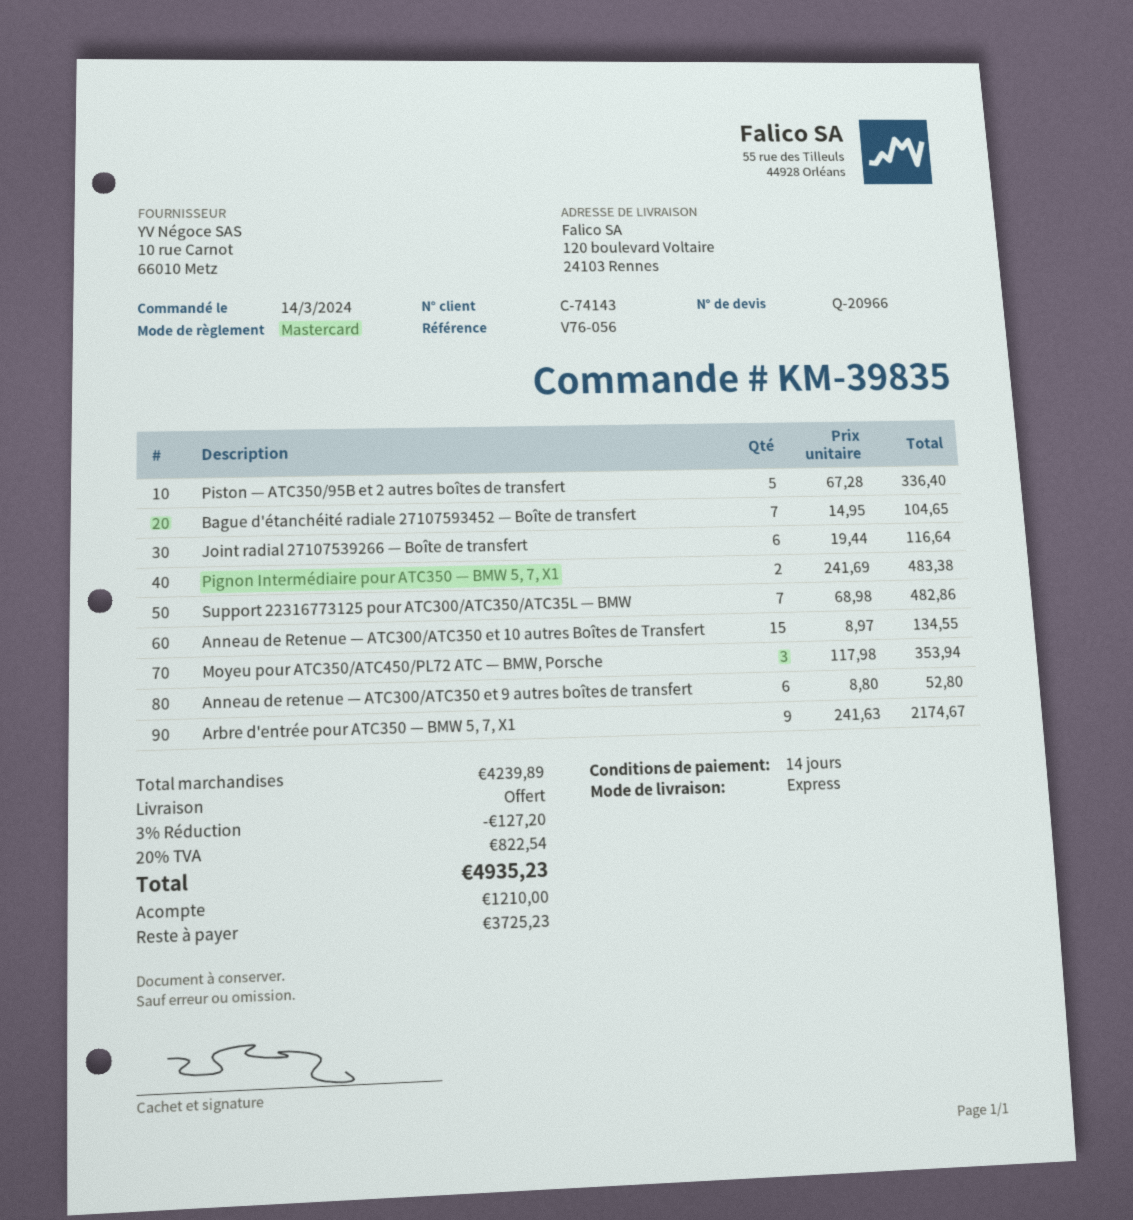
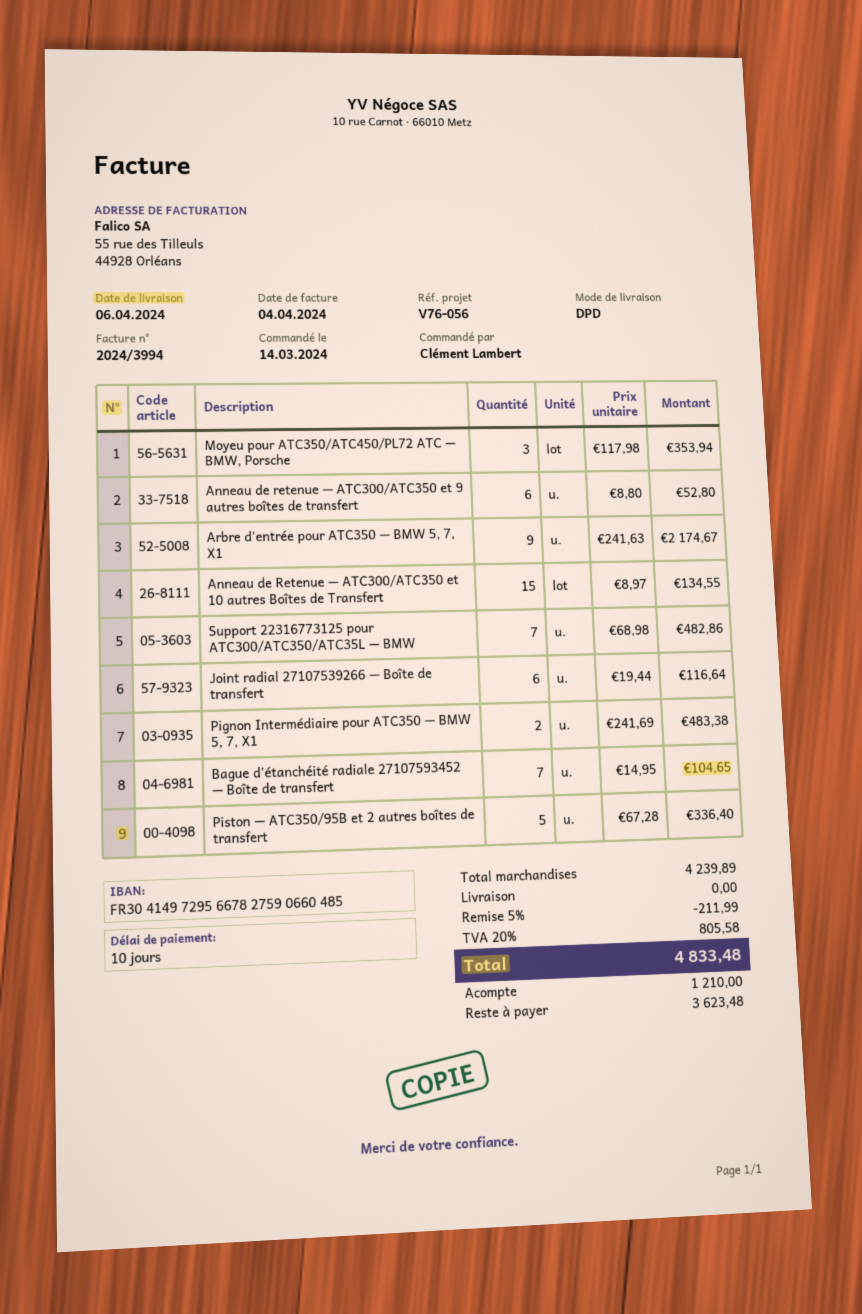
payment terms: 14 days -> 10 days
shipping method: express -> DPD
discount: 3% = 127.20 -> 5% = 211.99
tax: 20% = 822.54 -> 20% = 805.58
total: 4935.23 -> 4833.48
balance: 3725.23 -> 3623.48

